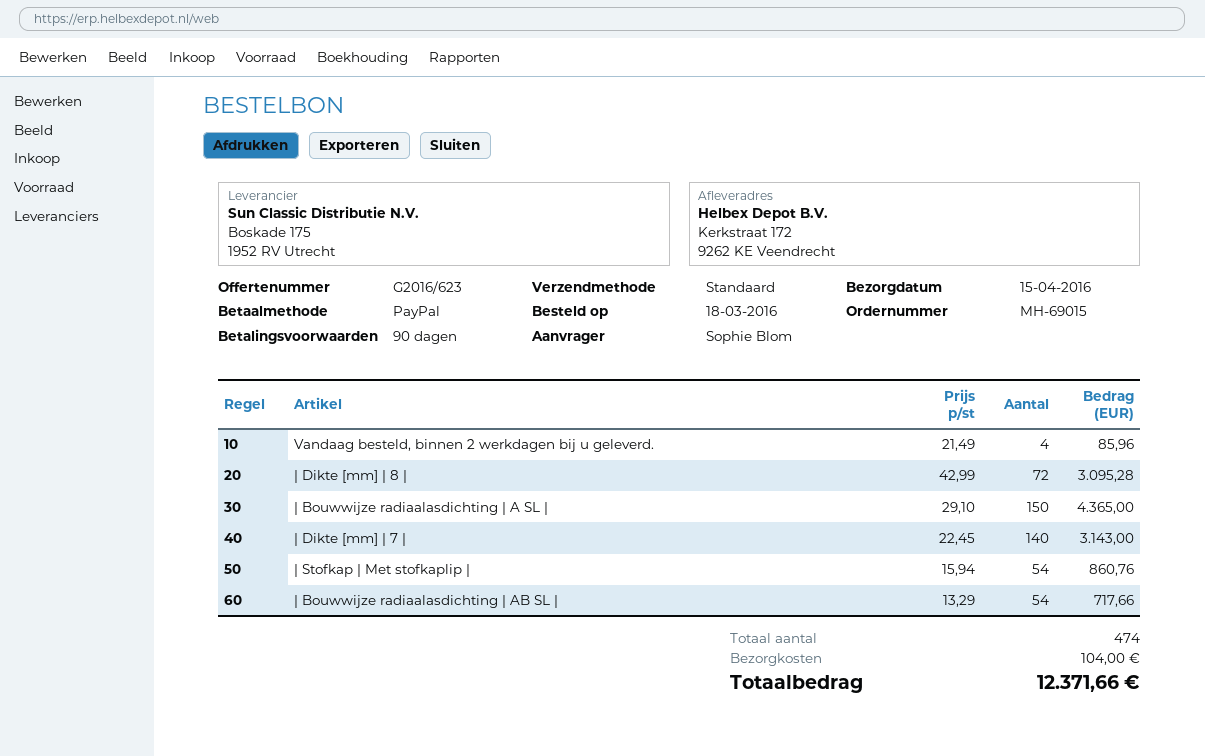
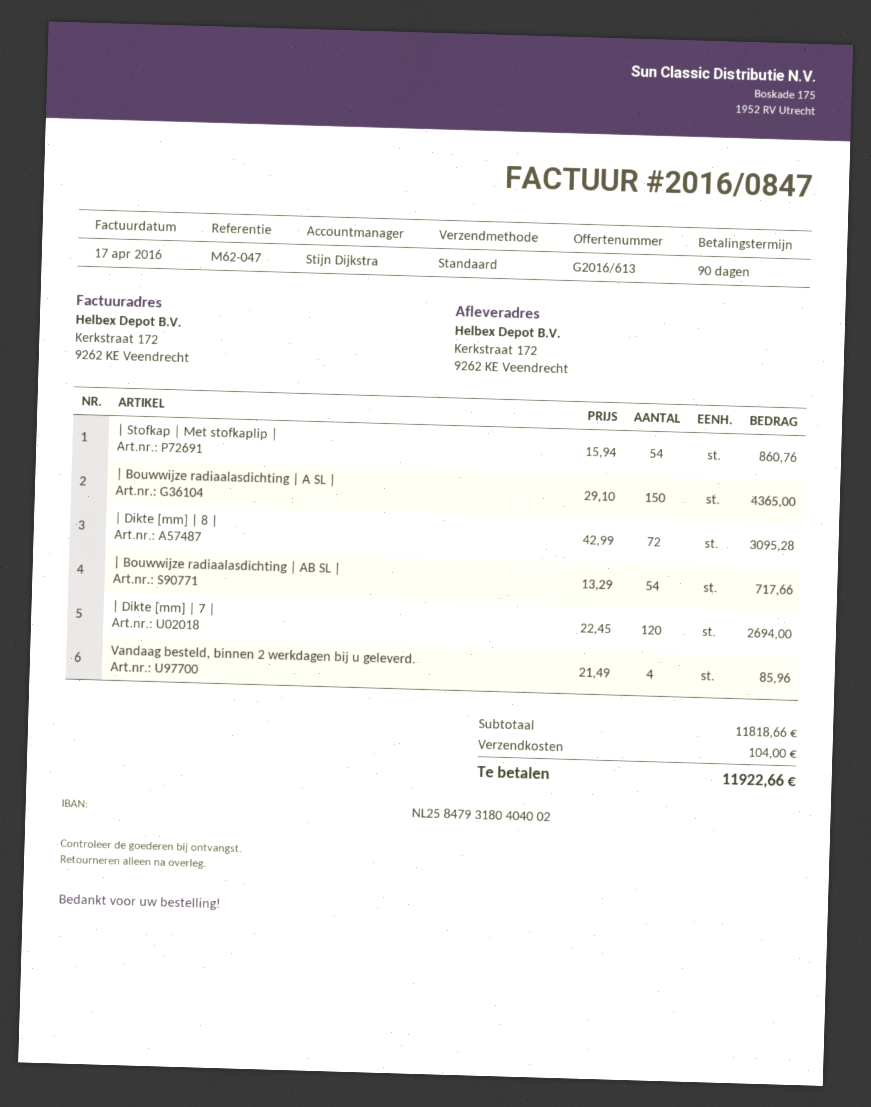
quote number: G2016/623 -> G2016/613
| Dikte [mm] | 7 |: 140 x 22.45 = 3143.00 -> 120 x 22.45 = 2694.00
total: 12371.66 -> 11922.66

